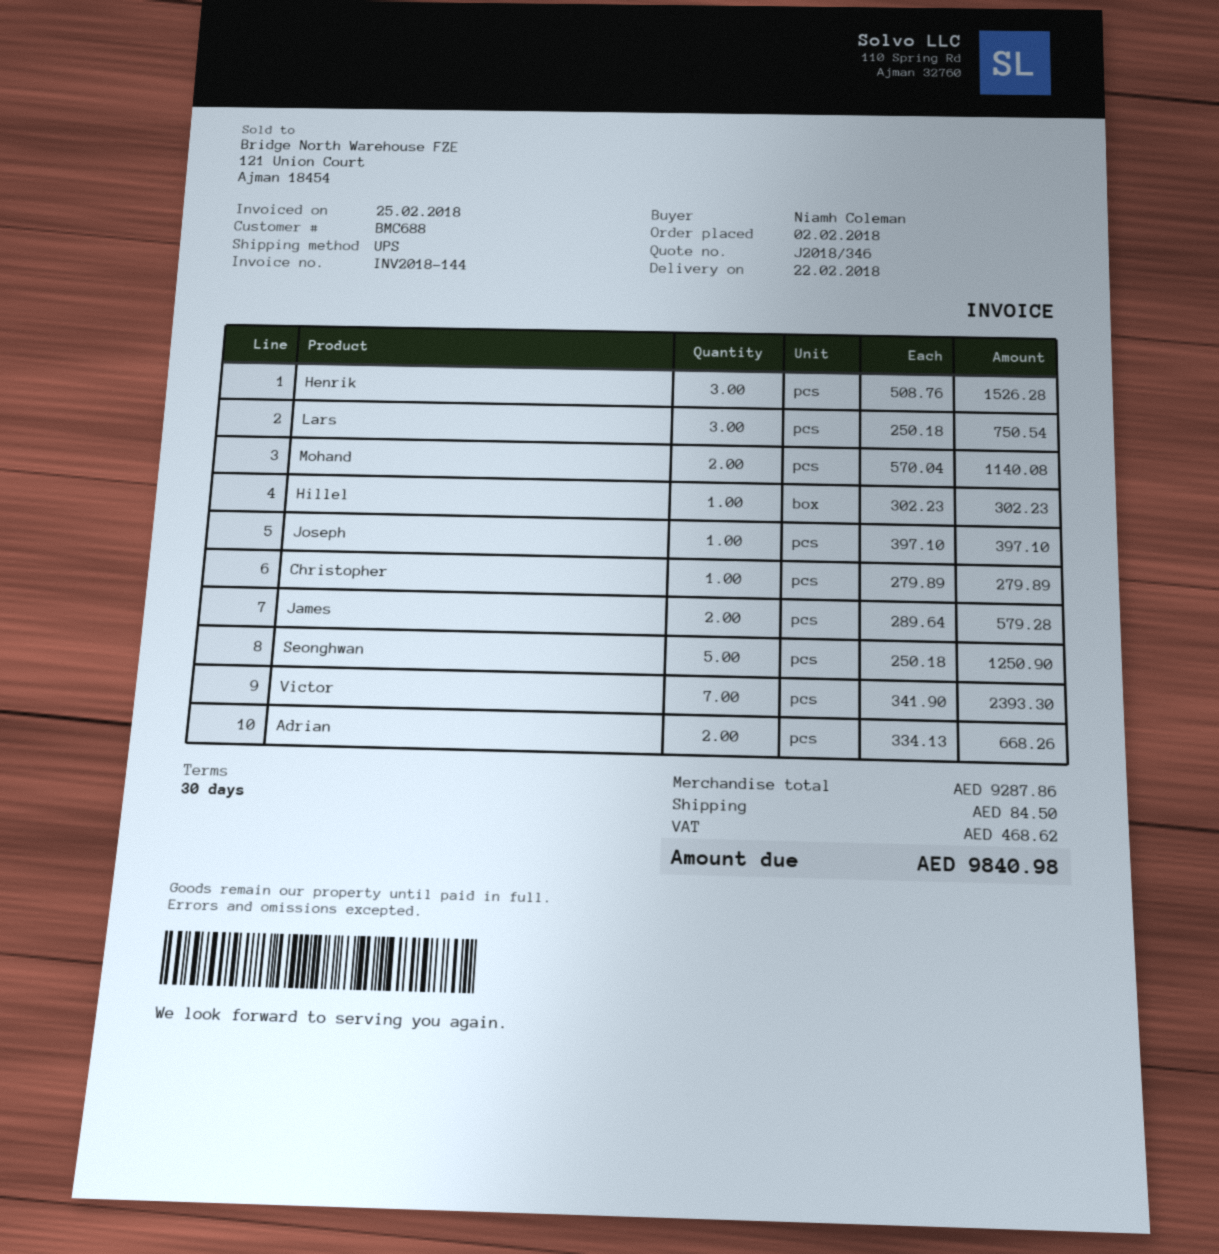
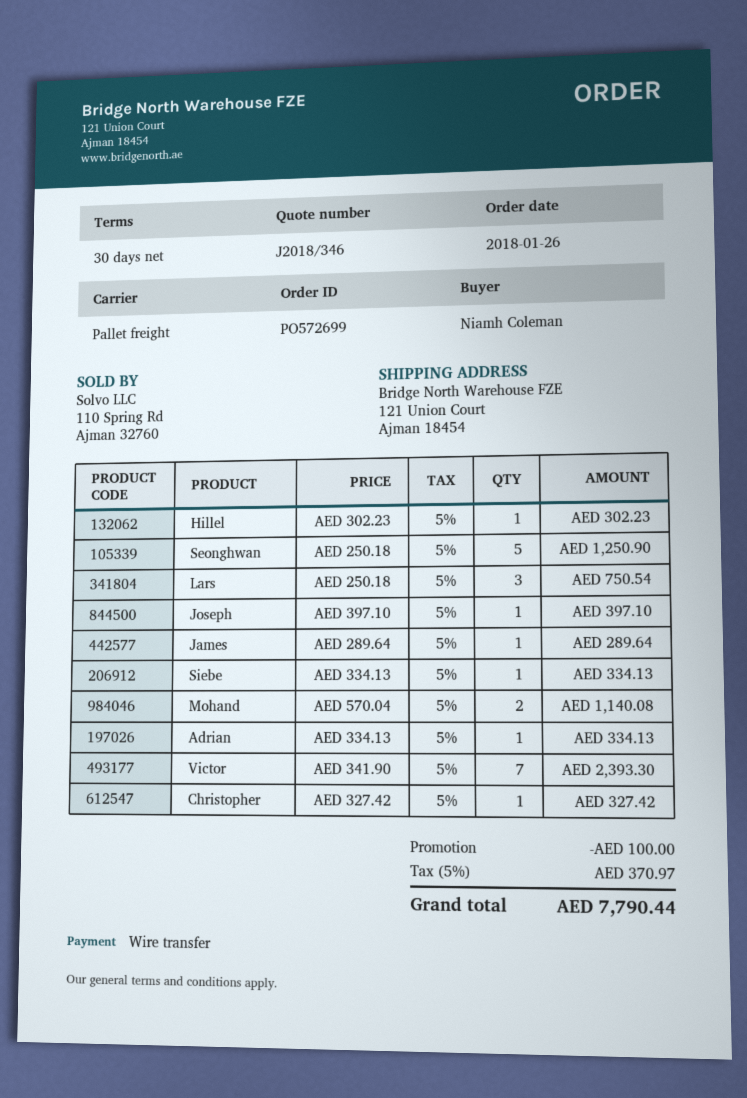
order date: 2018-02-02 -> 2018-01-26
shipping method: UPS -> pallet freight
Henrik: 3 x 508.76 = 1526.28 -> none
Christopher: 1 x 279.89 = 279.89 -> 1 x 327.42 = 327.42
James: 2 x 289.64 = 579.28 -> 1 x 289.64 = 289.64
Adrian: 2 x 334.13 = 668.26 -> 1 x 334.13 = 334.13
Siebe: none -> 1 x 334.13 = 334.13
discount: none -> 100.00
shipping: 84.50 -> none
tax: 468.62 -> 370.97
total: 9840.98 -> 7790.44

